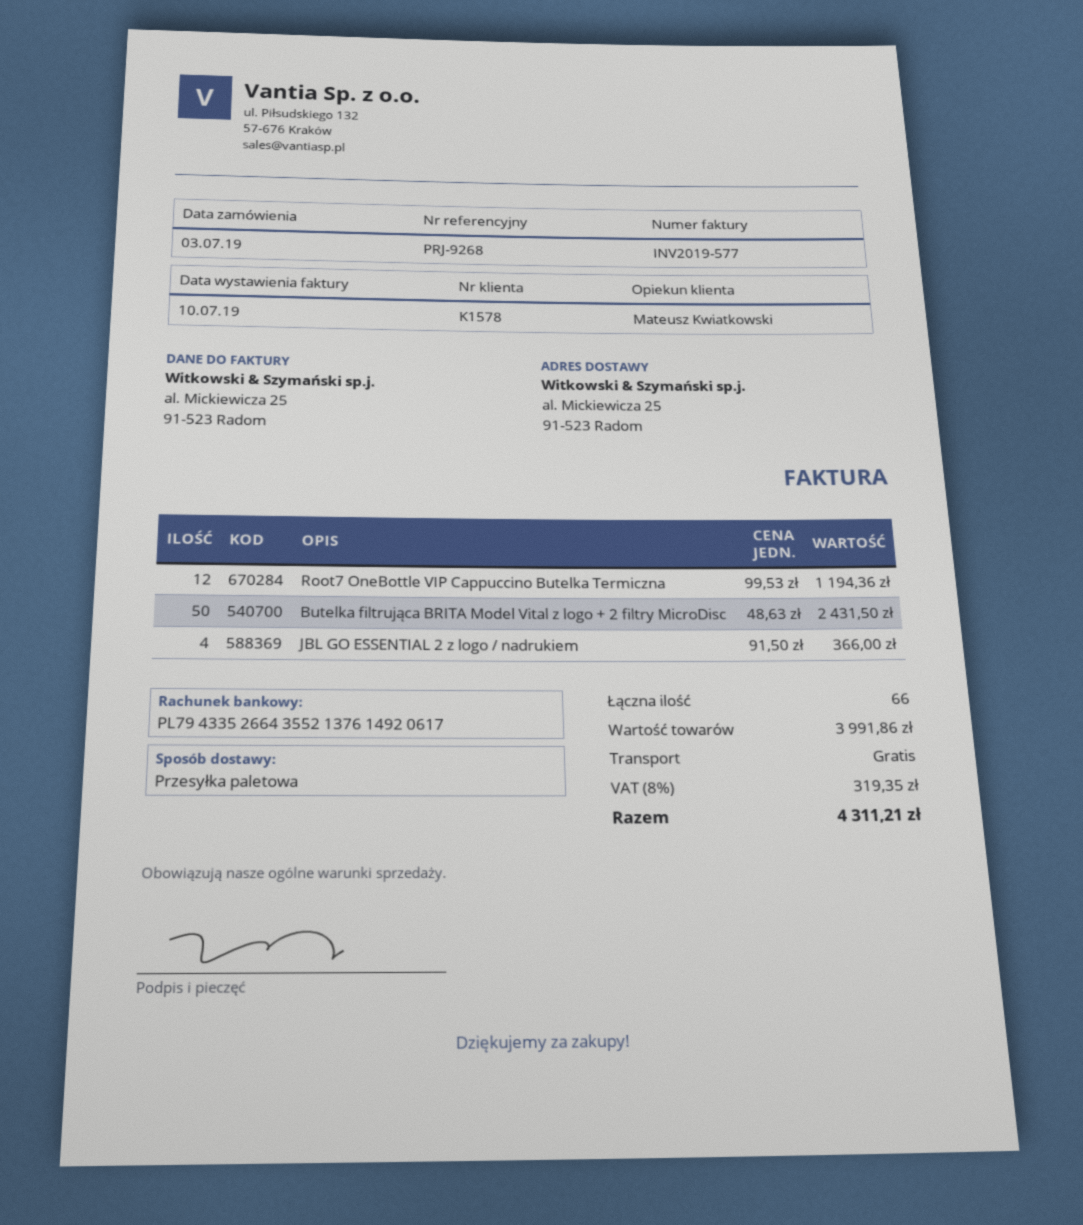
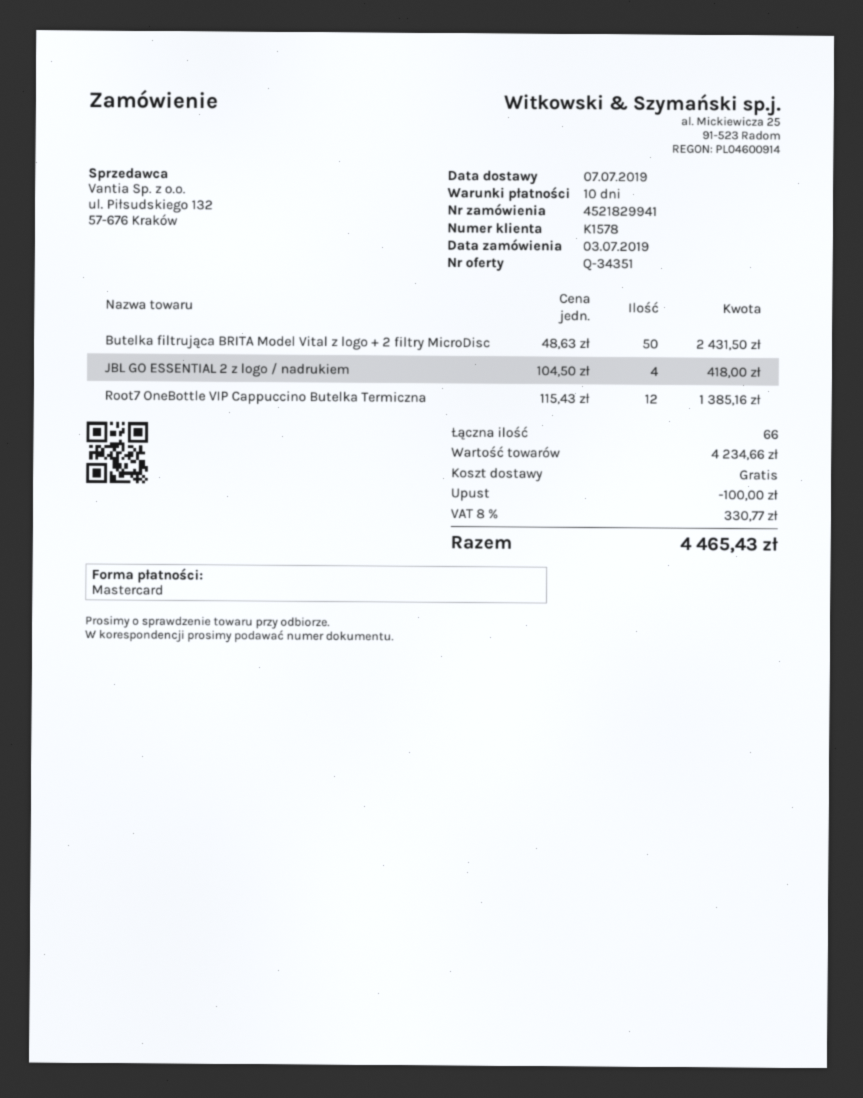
Root7 OneBottle VIP Cappuccino Butelka Termiczna: 12 x 99.53 = 1194.36 -> 12 x 115.43 = 1385.16
JBL GO ESSENTIAL 2 z logo / nadrukiem: 4 x 91.50 = 366.00 -> 4 x 104.50 = 418.00
subtotal: 3991.86 -> 4234.66
discount: none -> 100.00
tax: 8% = 319.35 -> 8% = 330.77
total: 4311.21 -> 4465.43

